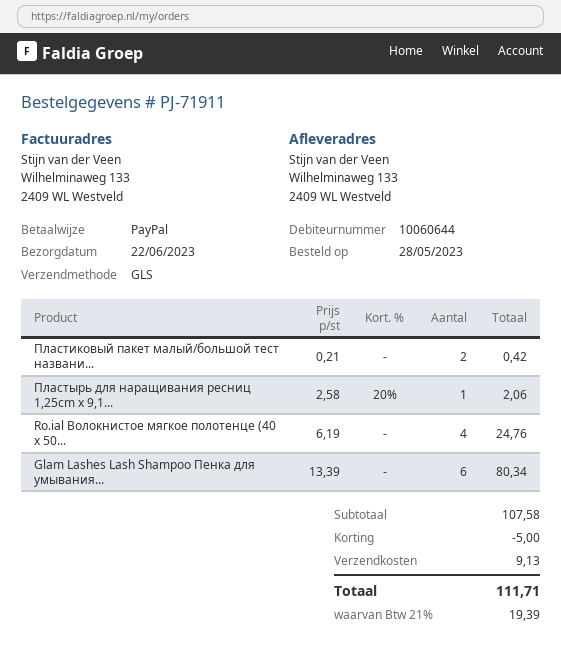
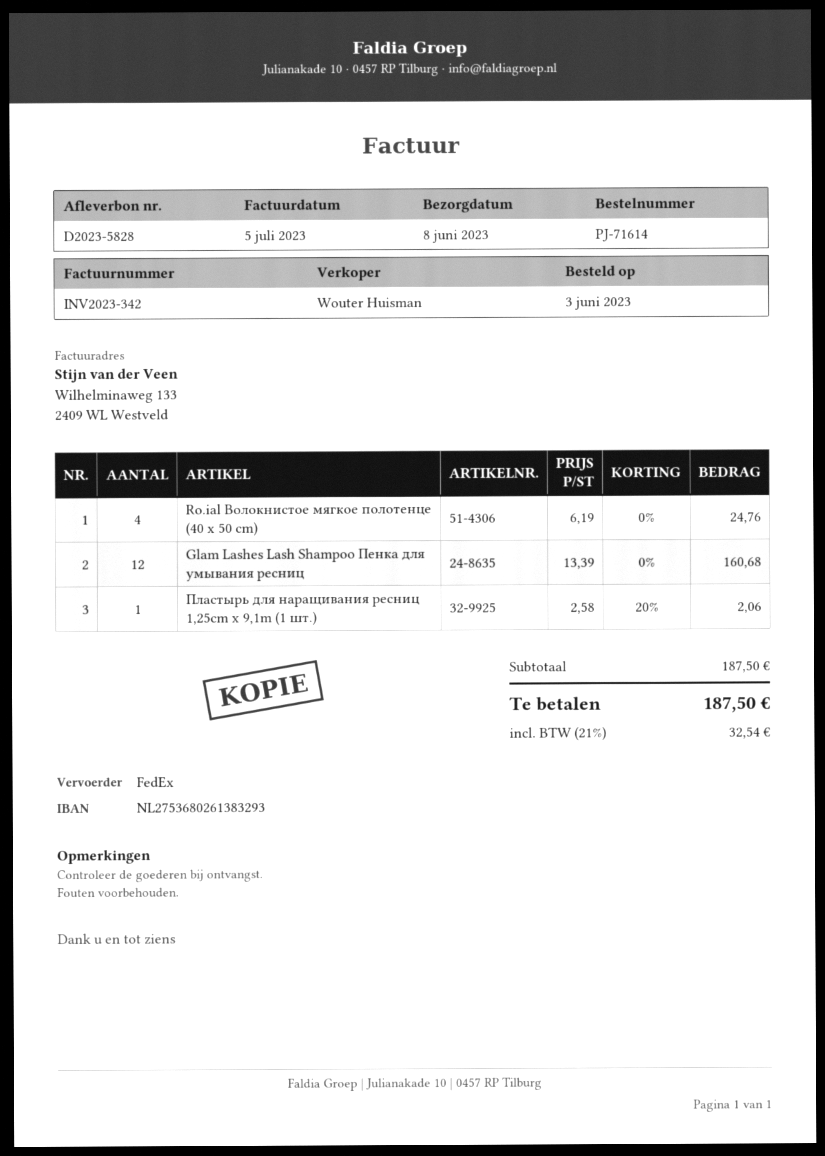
order number: PJ-71911 -> PJ-71614
order date: 2023-05-28 -> 2023-06-03
delivery date: 2023-06-22 -> 2023-06-08
shipping method: GLS -> FedEx
Пластиковый пакет малый/большой тест названи...: 2 x 0.21 = 0.42 -> none
Glam Lashes Lash Shampoo Пенка для умывания...: 6 x 13.39 = 80.34 -> 12 x 13.39 = 160.68
subtotal: 107.58 -> 187.50
discount: 5.00 -> none
shipping: 9.13 -> none
tax: 21% = 19.39 -> 21% = 32.54
total: 111.71 -> 187.50

